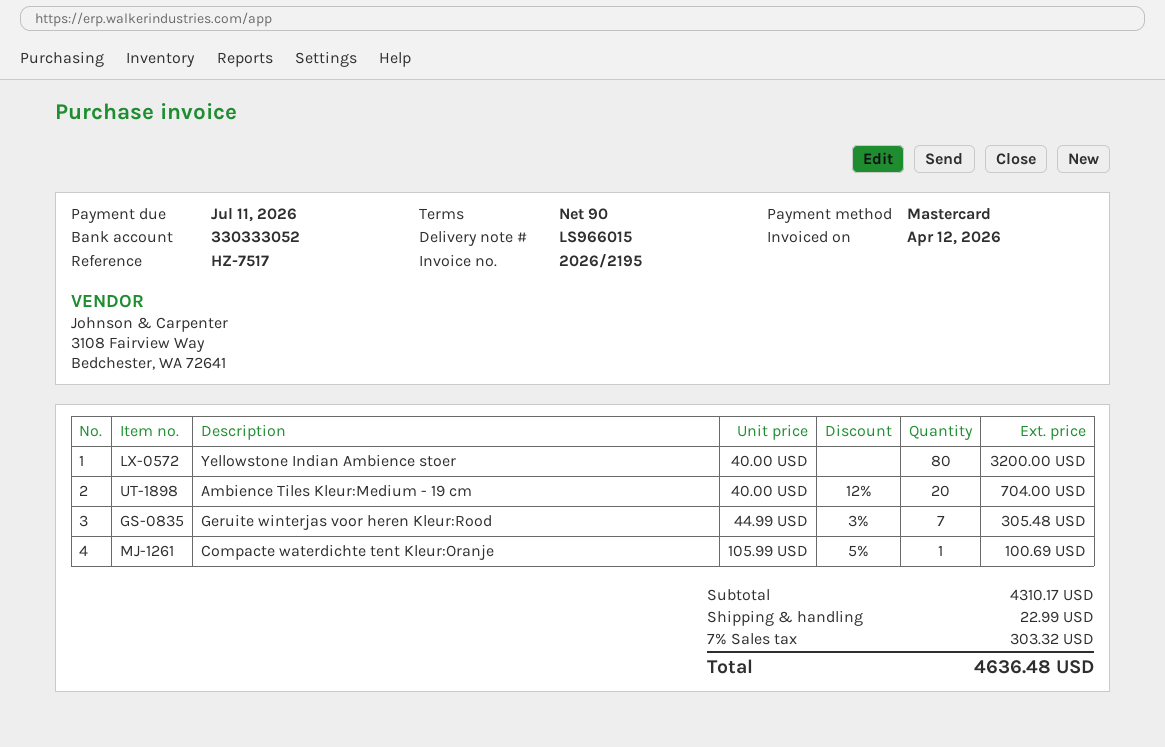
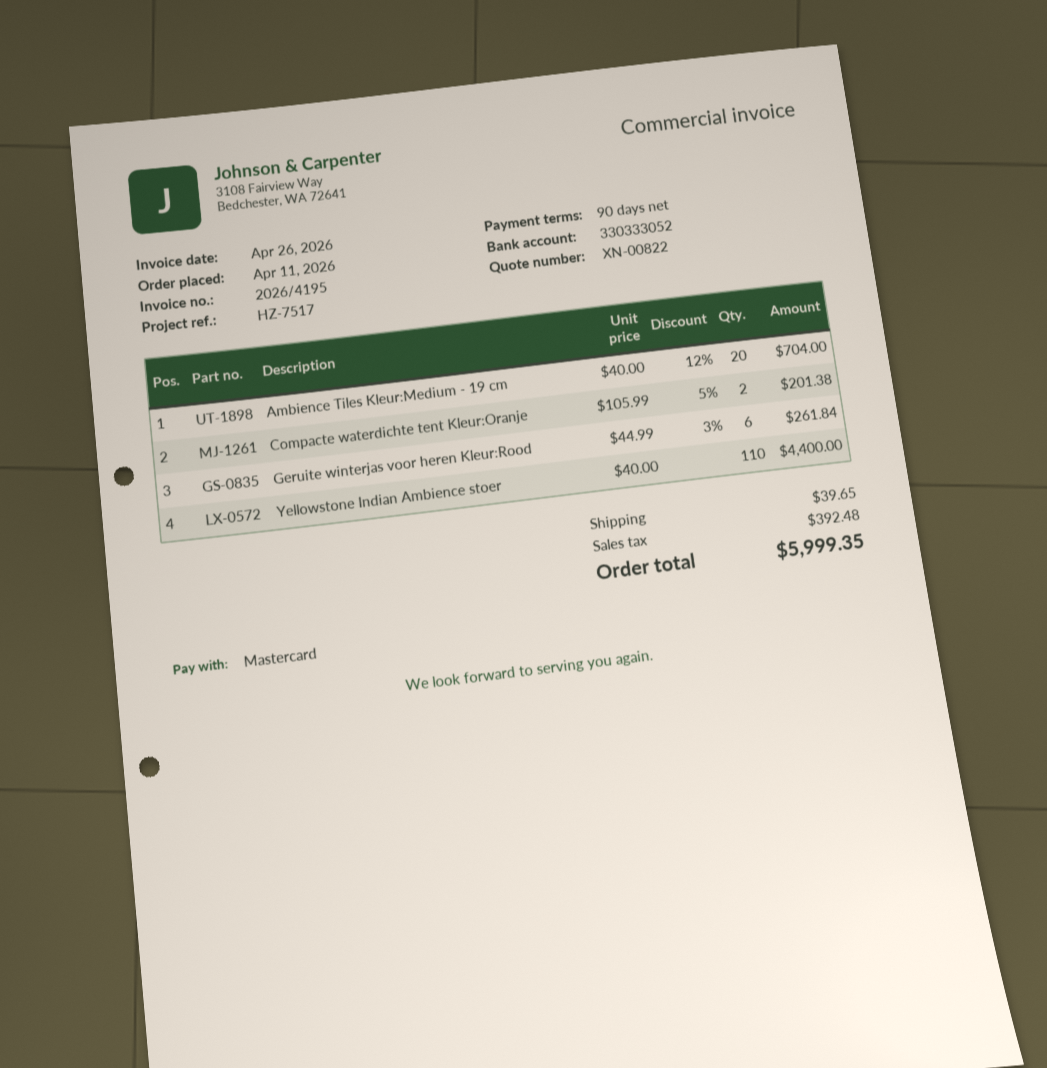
invoice number: 2026/2195 -> 2026/4195
invoice date: 2026-04-12 -> 2026-04-26
Yellowstone Indian Ambience stoer: 80 x 40.00 = 3200.00 -> 110 x 40.00 = 4400.00
Geruite winterjas voor heren Kleur:Rood: 7 x 44.99 - 3% = 305.48 -> 6 x 44.99 - 3% = 261.84
Compacte waterdichte tent Kleur:Oranje: 1 x 105.99 - 5% = 100.69 -> 2 x 105.99 - 5% = 201.38
shipping: 22.99 -> 39.65
tax: 303.32 -> 392.48
total: 4636.48 -> 5999.35

